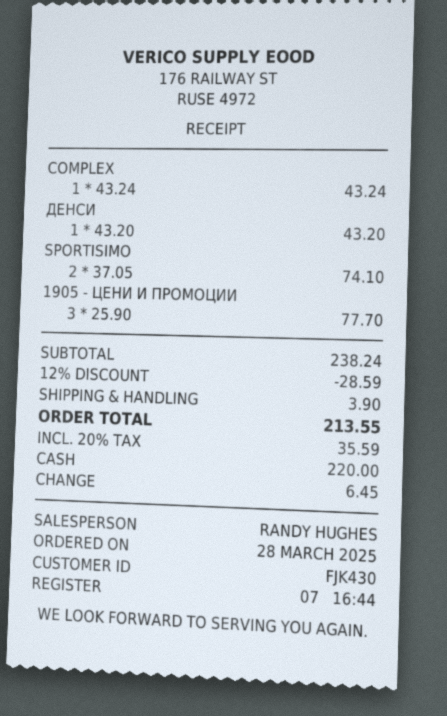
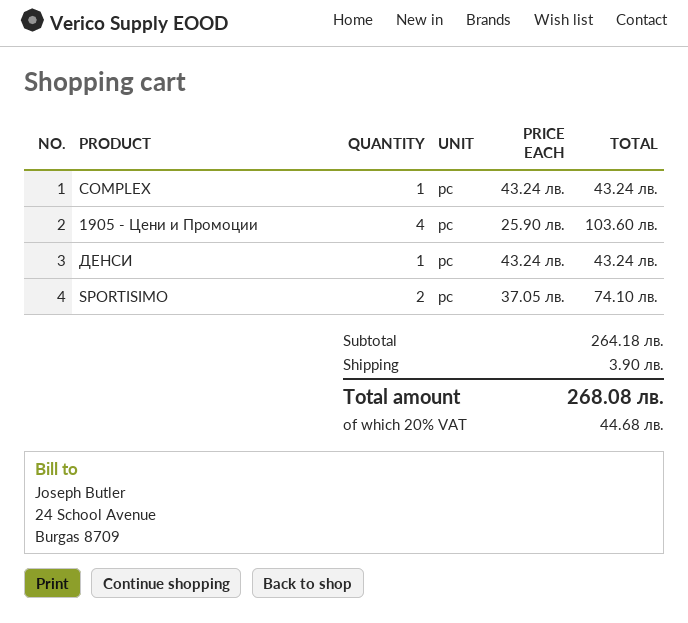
ДЕНСИ: 1 x 43.20 = 43.20 -> 1 x 43.24 = 43.24
1905 - ЦЕНИ И ПРОМОЦИИ: 3 x 25.90 = 77.70 -> 4 x 25.90 = 103.60
subtotal: 238.24 -> 264.18
discount: 12% = 28.59 -> none
tax: 20% = 35.59 -> 20% = 44.68
total: 213.55 -> 268.08

